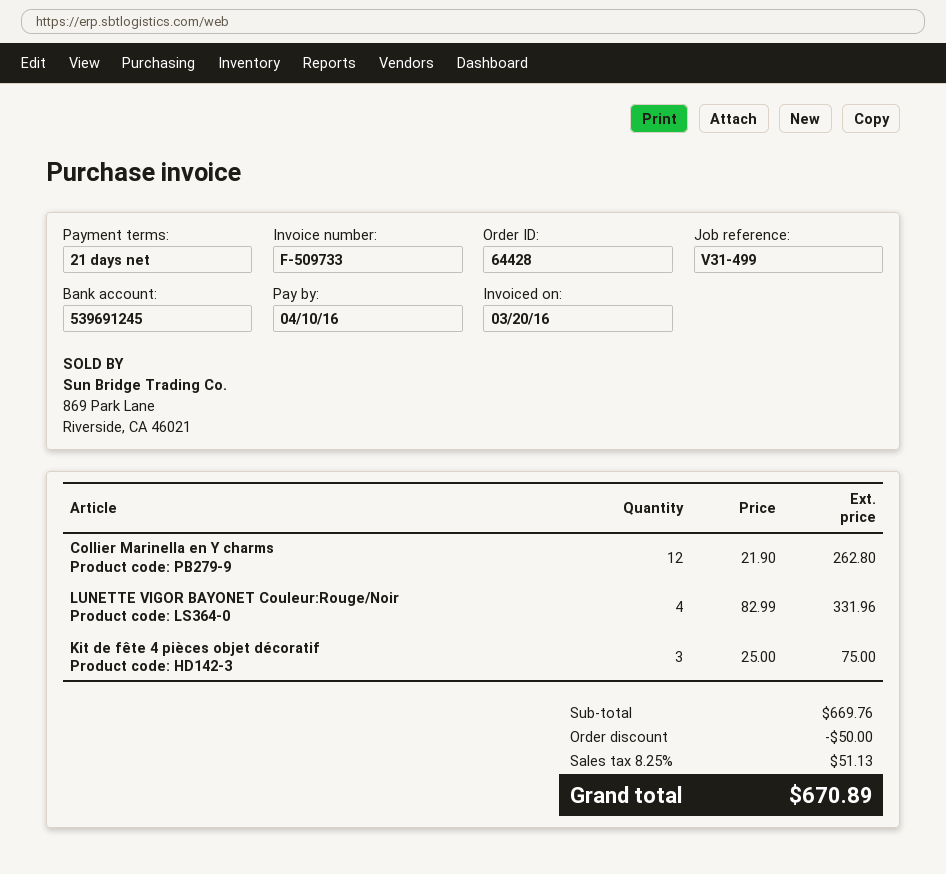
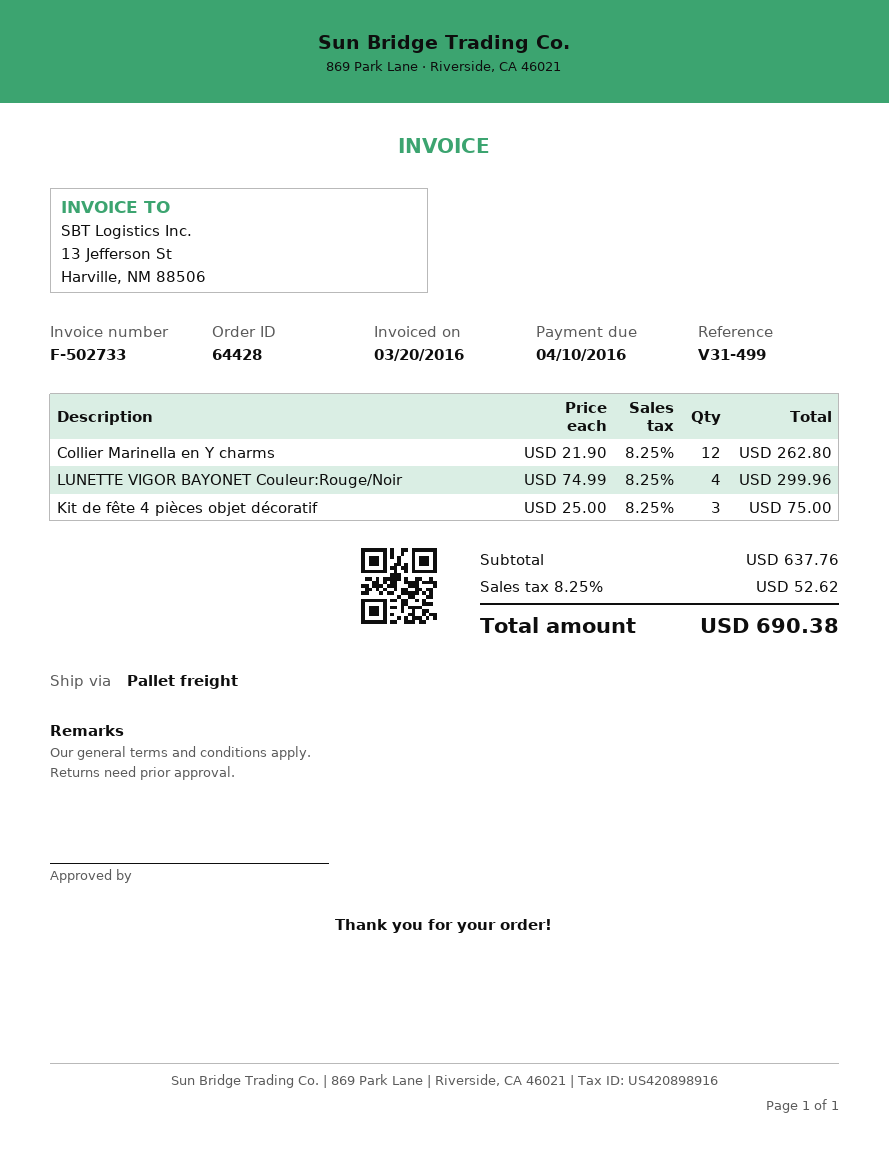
invoice number: F-509733 -> F-502733
LUNETTE VIGOR BAYONET Couleur:Rouge/Noir: 4 x 82.99 = 331.96 -> 4 x 74.99 = 299.96
subtotal: 669.76 -> 637.76
discount: 50.00 -> none
tax: 8.25% = 51.13 -> 8.25% = 52.62
total: 670.89 -> 690.38

